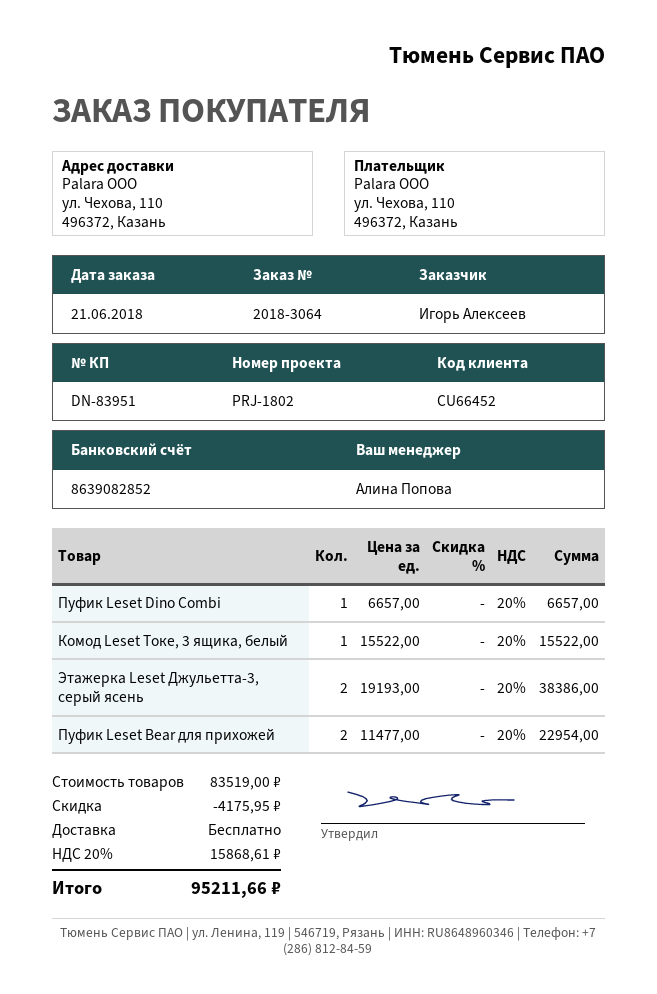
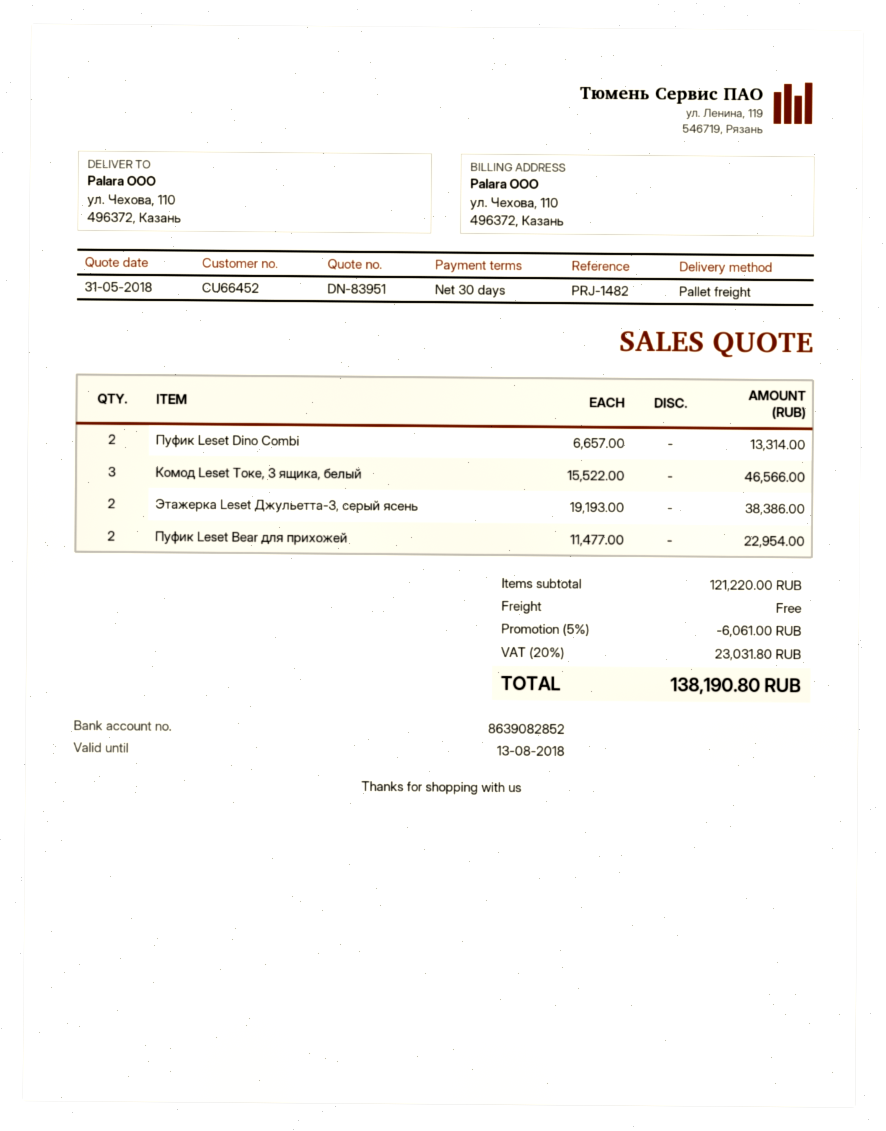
reference: PRJ-1802 -> PRJ-1482
Пуфик Leset Dino Combi: 1 x 6657.00 = 6657.00 -> 2 x 6657.00 = 13314.00
Комод Leset Токе, 3 ящика, белый: 1 x 15522.00 = 15522.00 -> 3 x 15522.00 = 46566.00
subtotal: 83519.00 -> 121220.00
discount: 4175.95 -> 6061.00
tax: 20% = 15868.61 -> 20% = 23031.80
total: 95211.66 -> 138190.80

